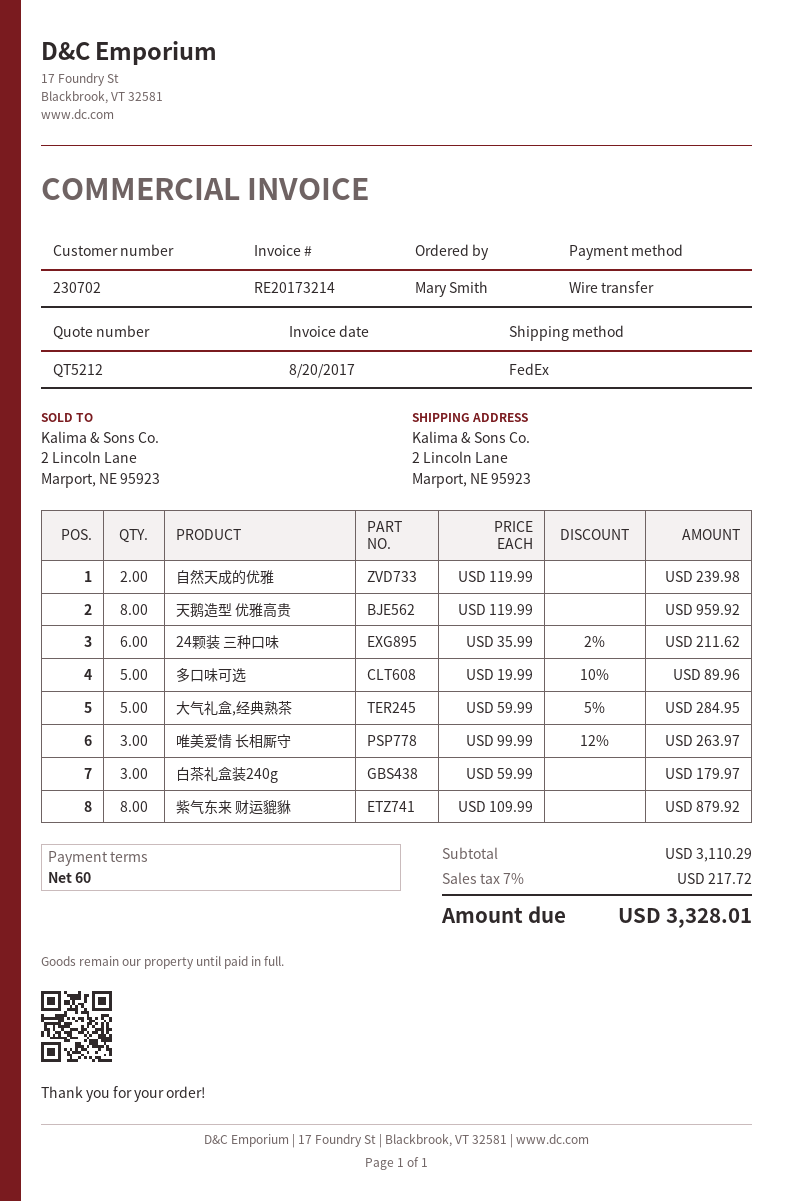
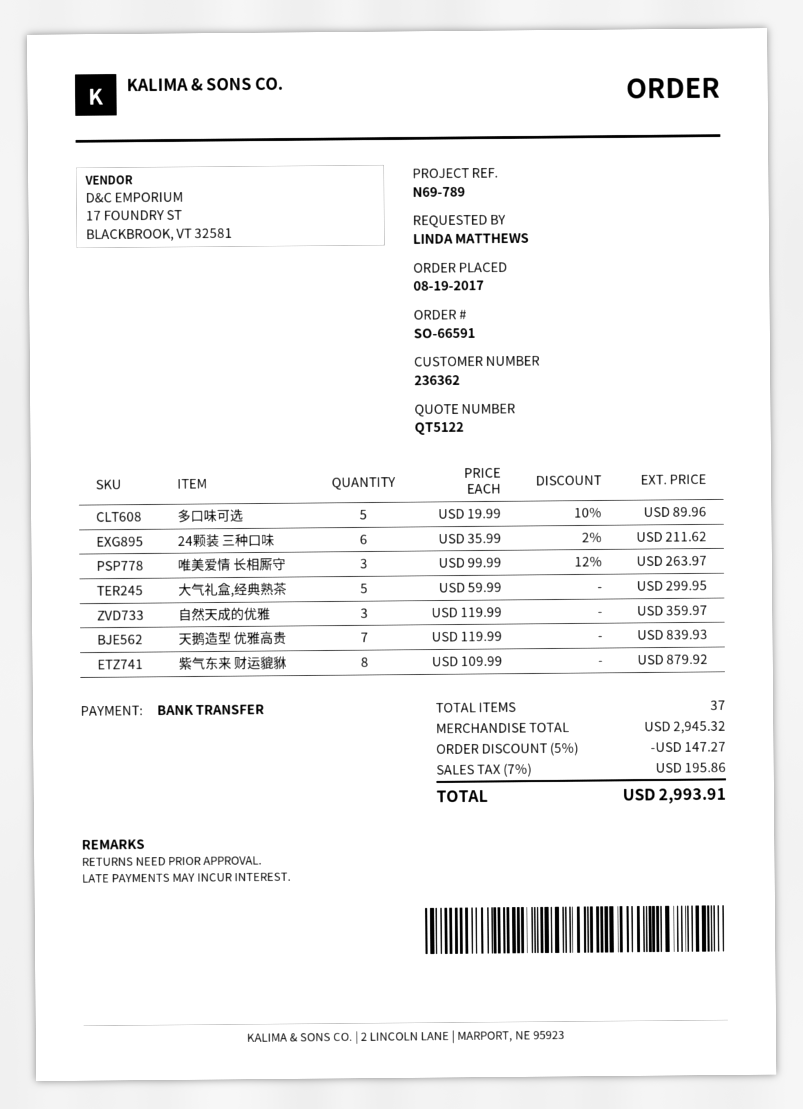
quote number: QT5212 -> QT5122
customer number: 230702 -> 236362
ordered by: Mary Smith -> LINDA MATTHEWS
自然天成的优雅: 2 x 119.99 = 239.98 -> 3 x 119.99 = 359.97
天鹅造型 优雅高贵: 8 x 119.99 = 959.92 -> 7 x 119.99 = 839.93
大气礼盒,经典熟茶: 5 x 59.99 - 5% = 284.95 -> 5 x 59.99 = 299.95
白茶礼盒装240g: 3 x 59.99 = 179.97 -> none
subtotal: 3110.29 -> 2945.32
discount: none -> 5% = 147.27
tax: 7% = 217.72 -> 7% = 195.86
total: 3328.01 -> 2993.91

